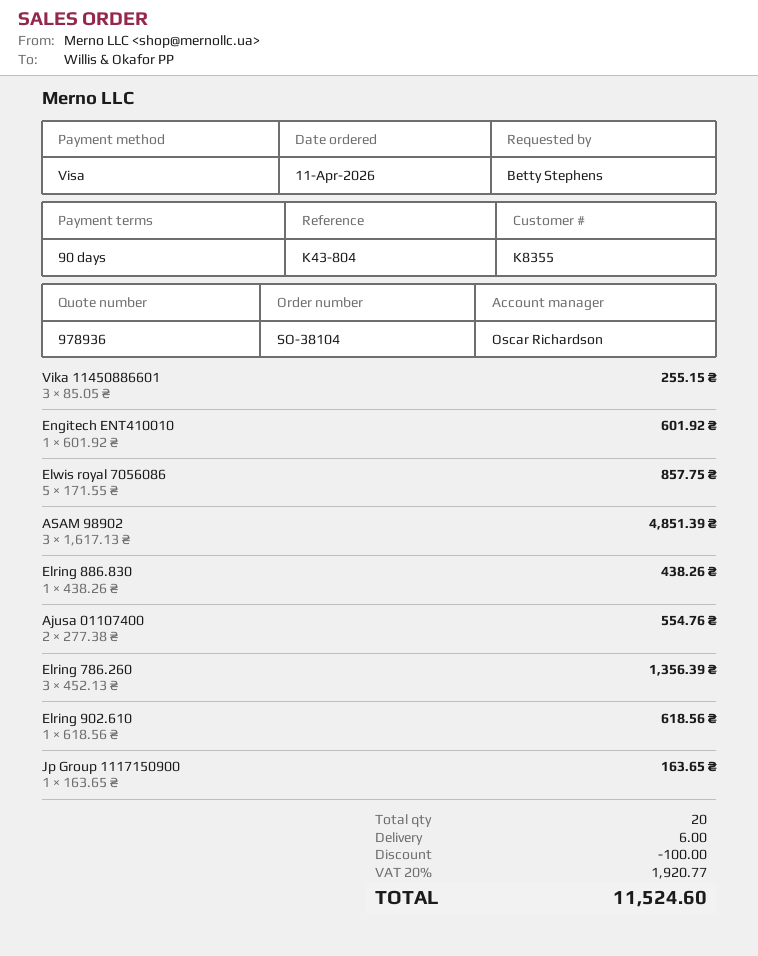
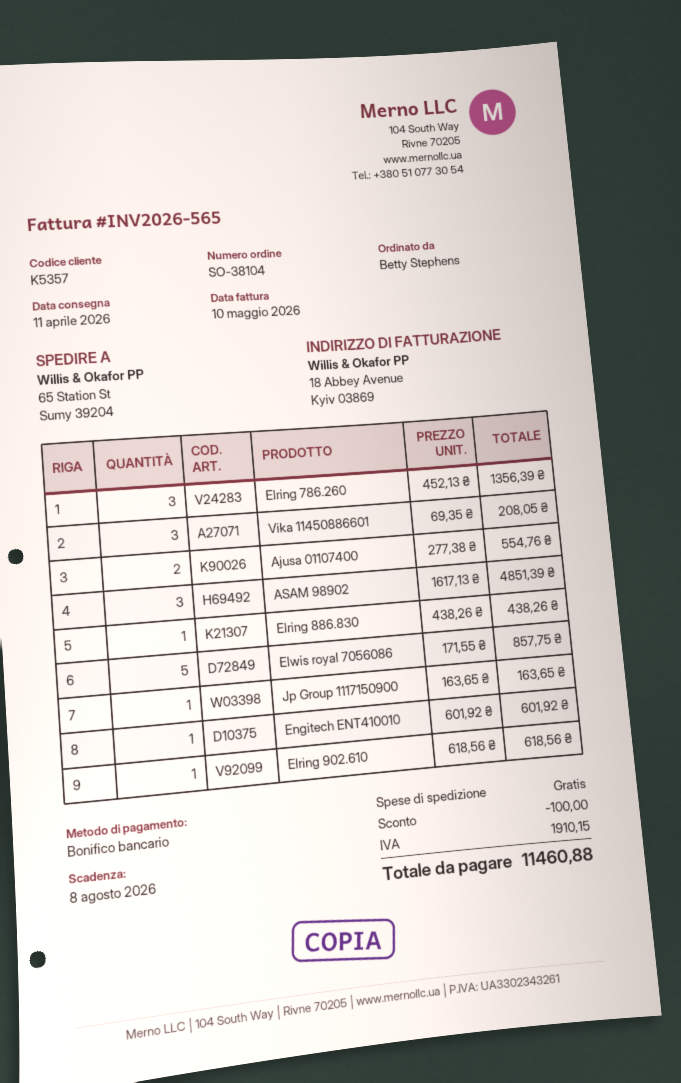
customer number: K8355 -> K5357
payment method: Visa -> bank transfer
Vika 11450886601: 3 x 85.05 = 255.15 -> 3 x 69.35 = 208.05
shipping: 6.00 -> 0.00
tax: 1920.77 -> 1910.15
total: 11524.60 -> 11460.88

